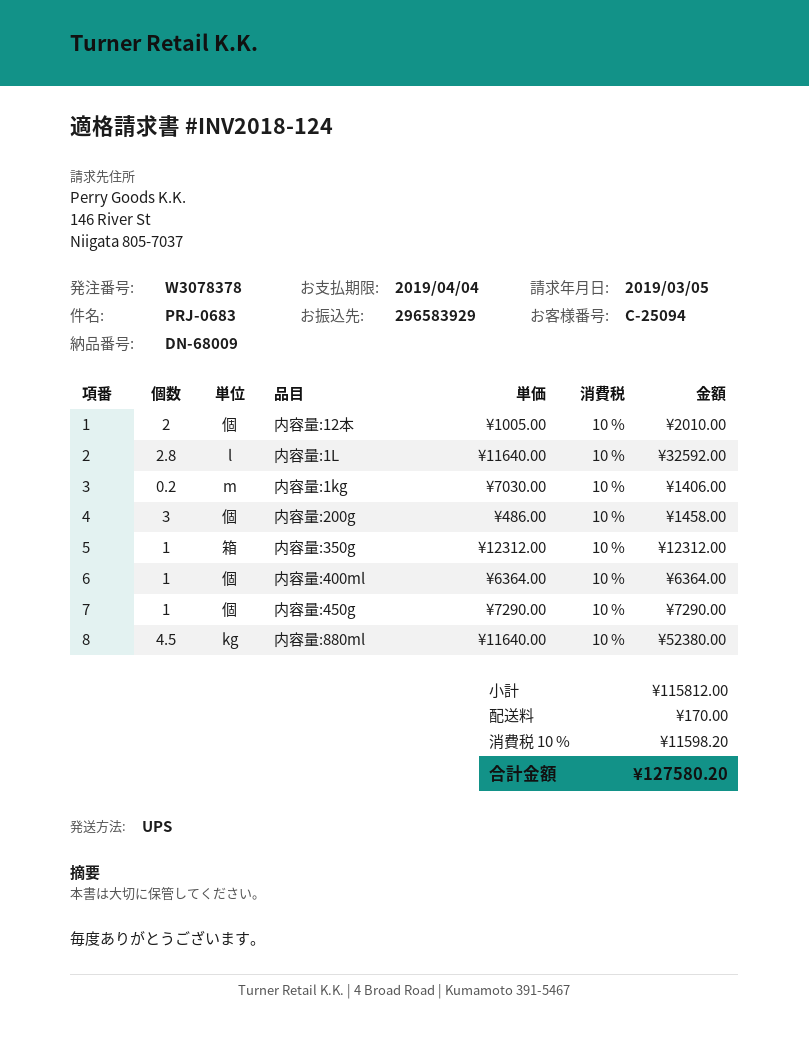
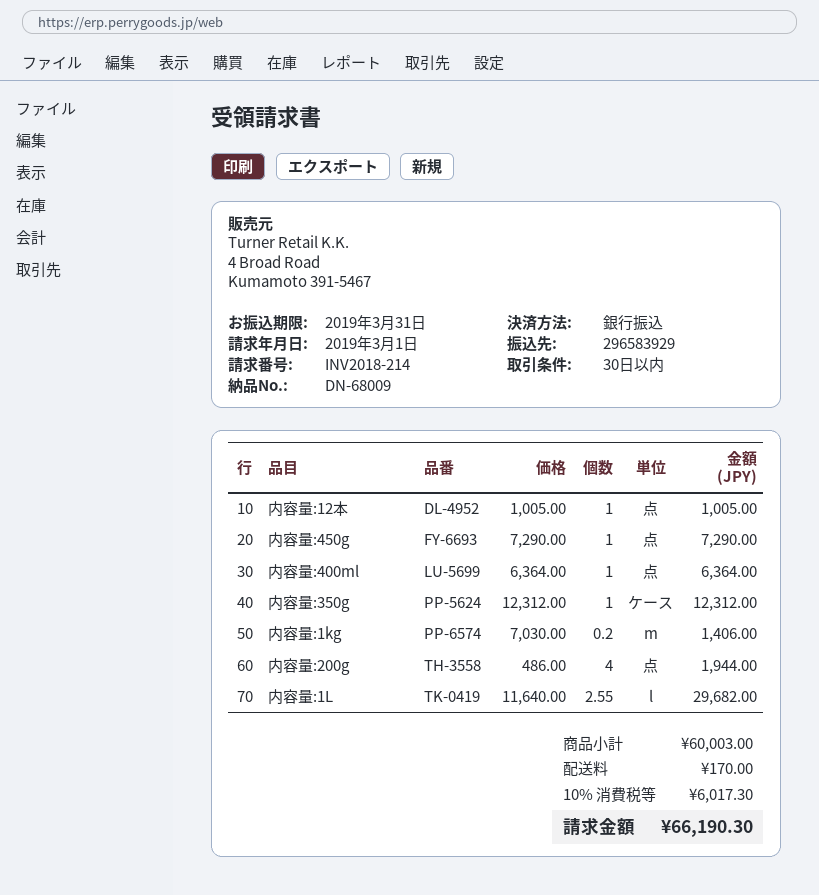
invoice number: INV2018-124 -> INV2018-214
invoice date: 2019-03-05 -> 2019-03-01
due date: 2019-04-04 -> 2019-03-31
内容量:12本: 2 x 1005.00 = 2010.00 -> 1 x 1005.00 = 1005.00
内容量:1L: 2.8 x 11640.00 = 32592.00 -> 2.55 x 11640.00 = 29682.00
内容量:200g: 3 x 486.00 = 1458.00 -> 4 x 486.00 = 1944.00
内容量:880ml: 4.5 x 11640.00 = 52380.00 -> none
subtotal: 115812.00 -> 60003.00
tax: 10% = 11598.20 -> 10% = 6017.30
total: 127580.20 -> 66190.30

